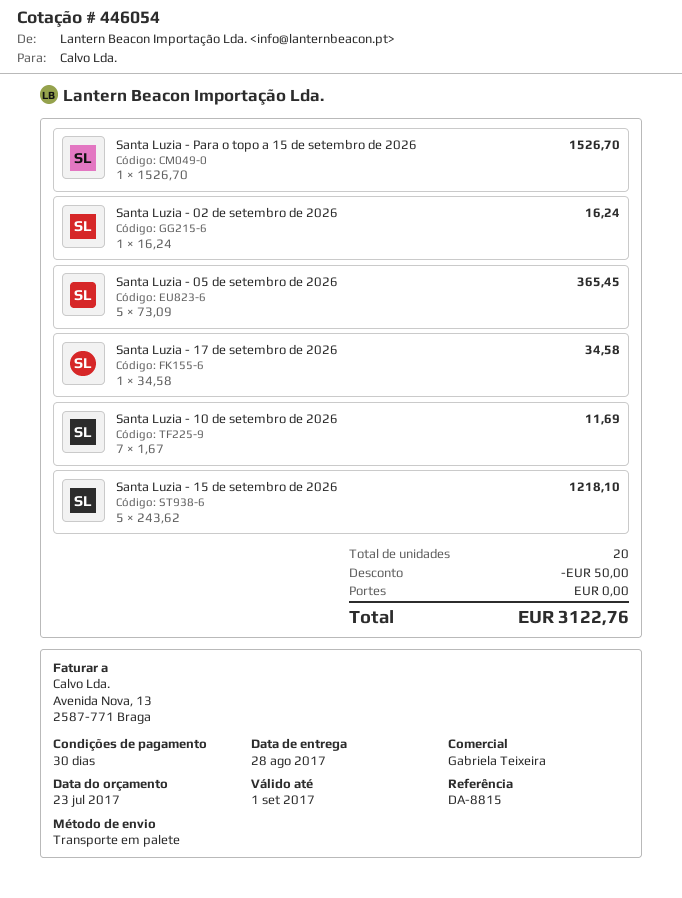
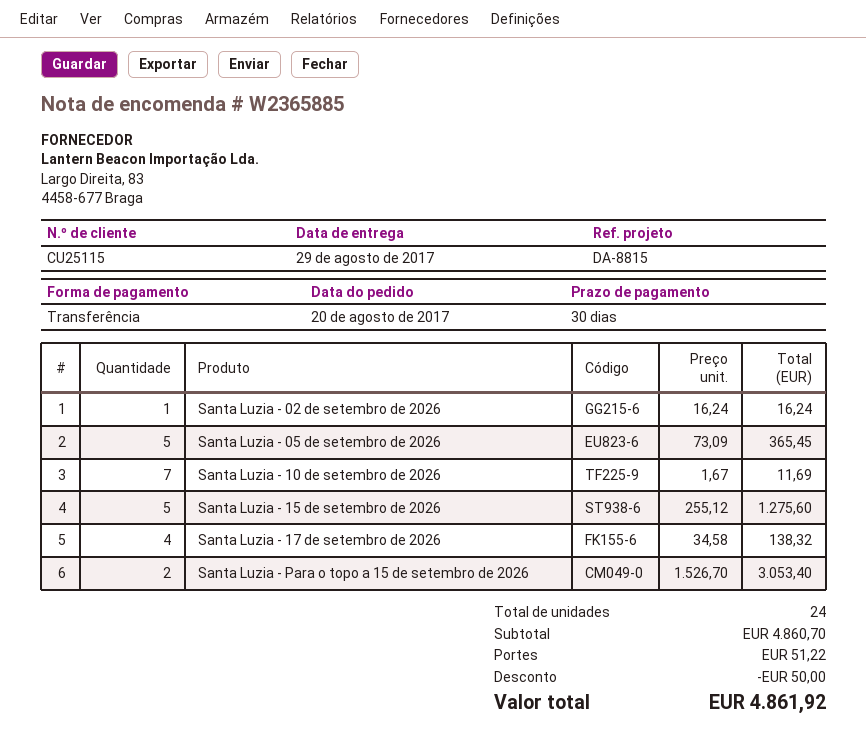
delivery date: 2017-08-28 -> 2017-08-29
Santa Luzia - Para o topo a 15 de setembro de 2026: 1 x 1526.70 = 1526.70 -> 2 x 1526.70 = 3053.40
Santa Luzia - 17 de setembro de 2026: 1 x 34.58 = 34.58 -> 4 x 34.58 = 138.32
Santa Luzia - 15 de setembro de 2026: 5 x 243.62 = 1218.10 -> 5 x 255.12 = 1275.60
total quantity: 20 -> 24
shipping: 0.00 -> 51.22
total: 3122.76 -> 4861.92

